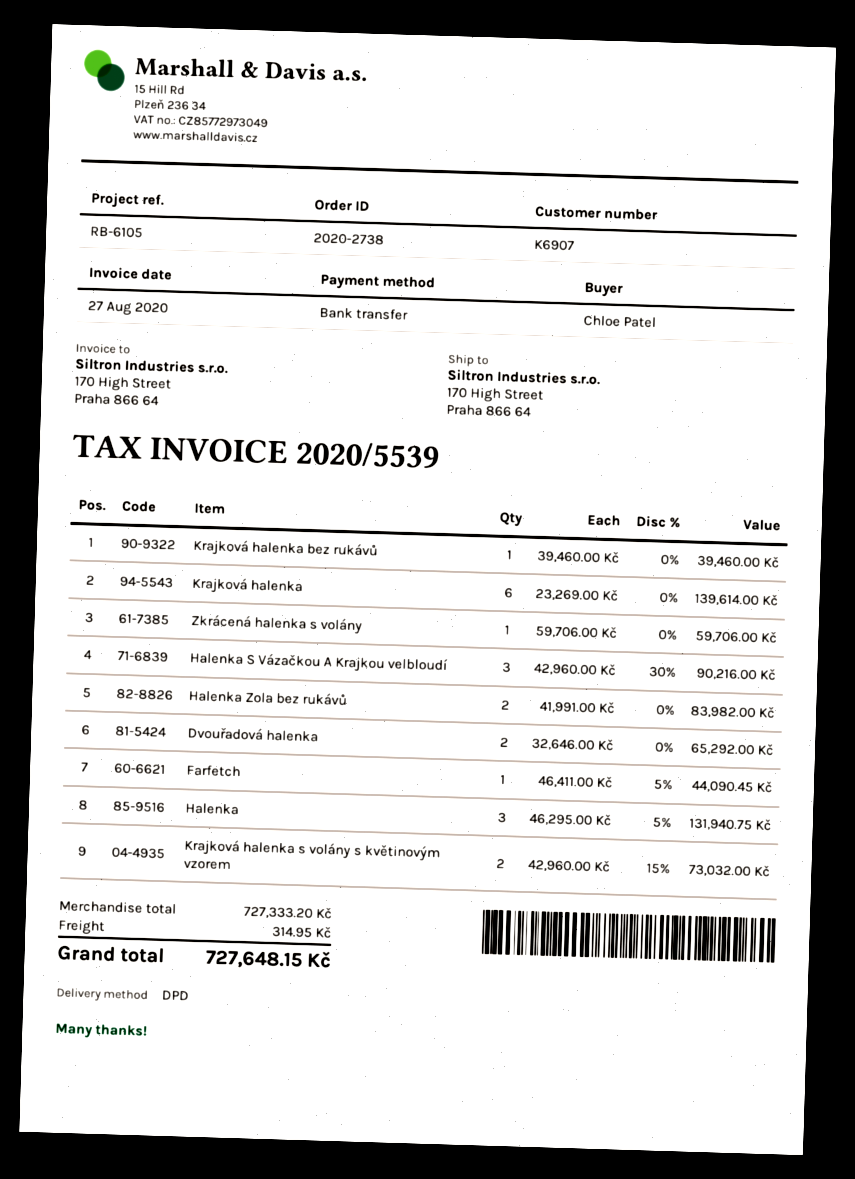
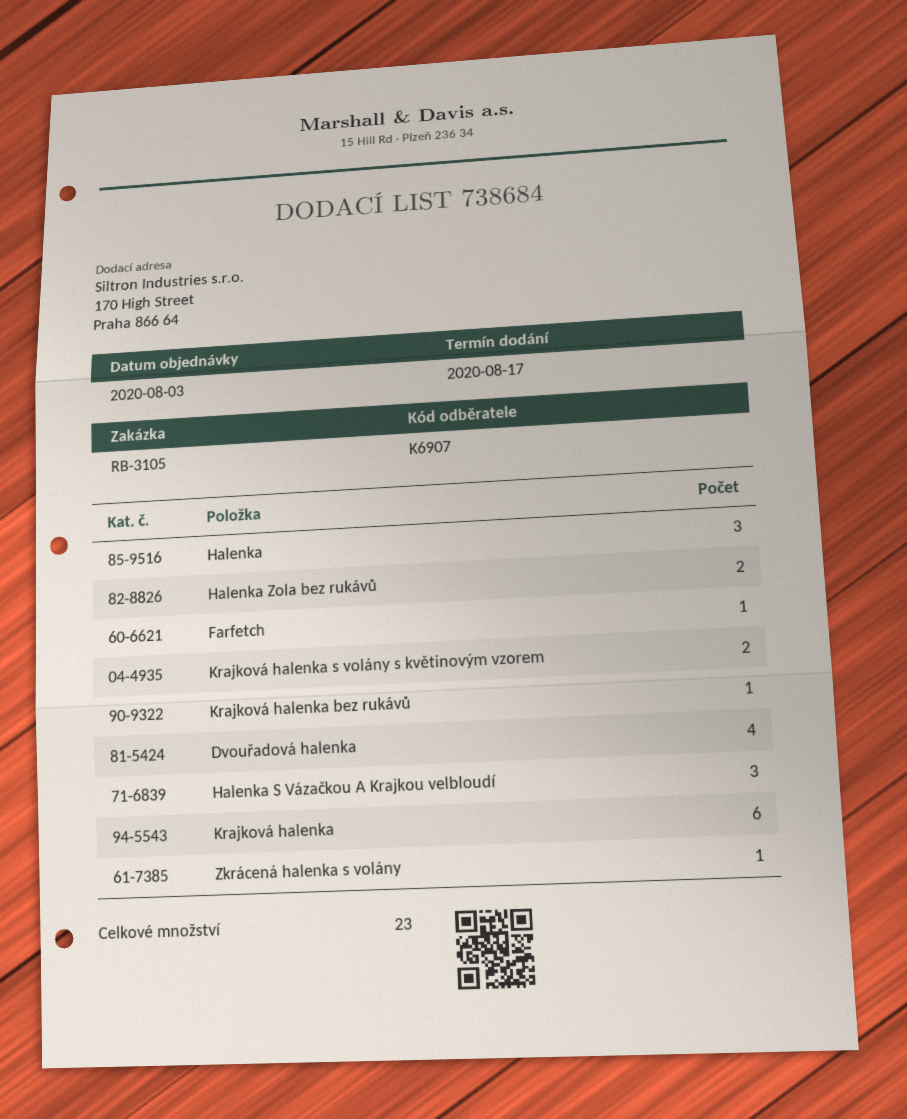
reference: RB-6105 -> RB-3105
Dvouřadová halenka: 2 -> 4

